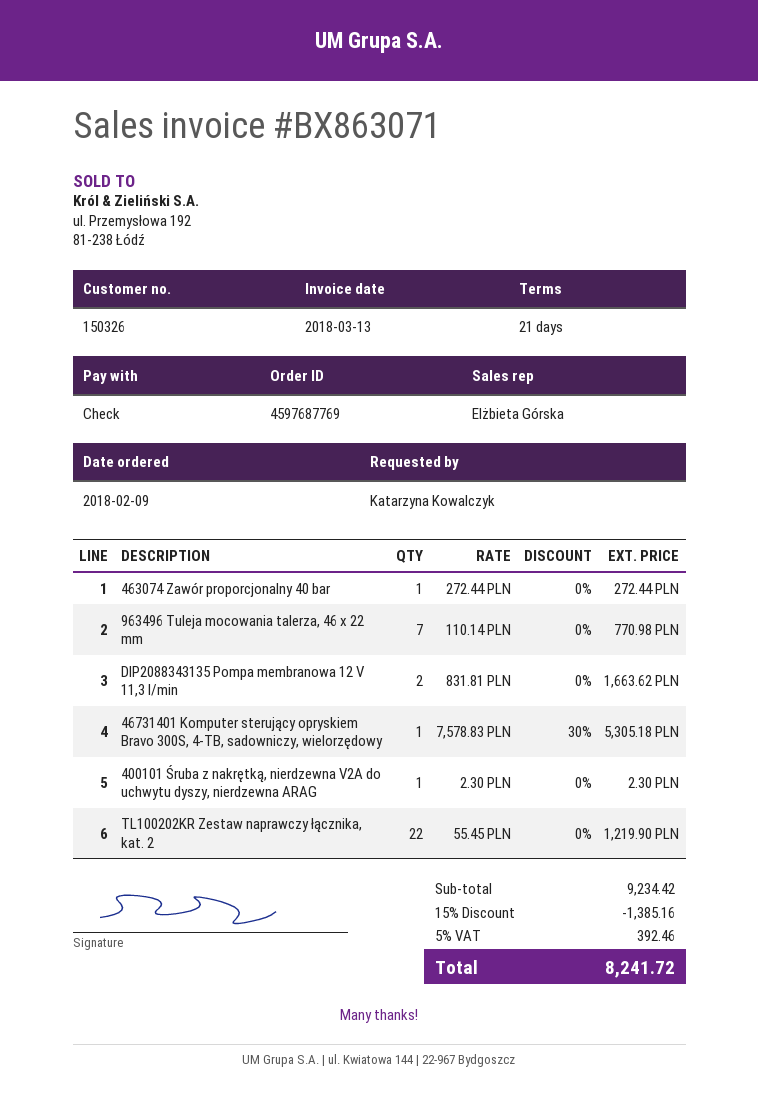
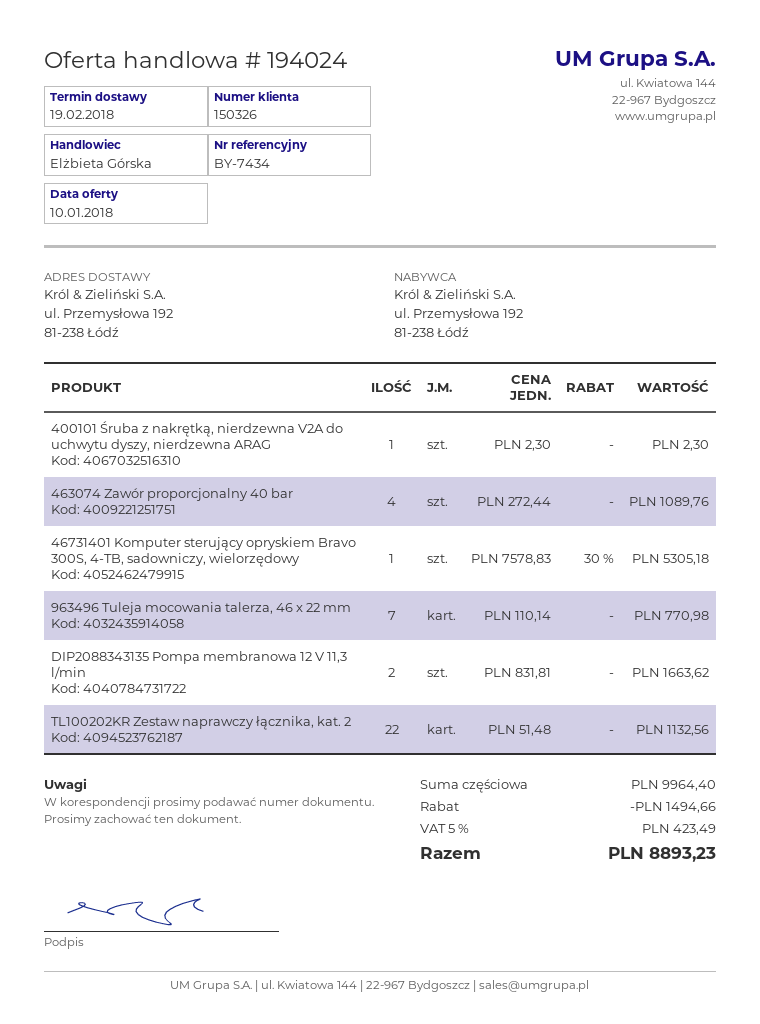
463074 Zawór proporcjonalny 40 bar: 1 x 272.44 = 272.44 -> 4 x 272.44 = 1089.76
TL100202KR Zestaw naprawczy łącznika, kat. 2: 22 x 55.45 = 1219.90 -> 22 x 51.48 = 1132.56
subtotal: 9234.42 -> 9964.40
discount: 1385.16 -> 1494.66
tax: 5% = 392.46 -> 5% = 423.49
total: 8241.72 -> 8893.23

